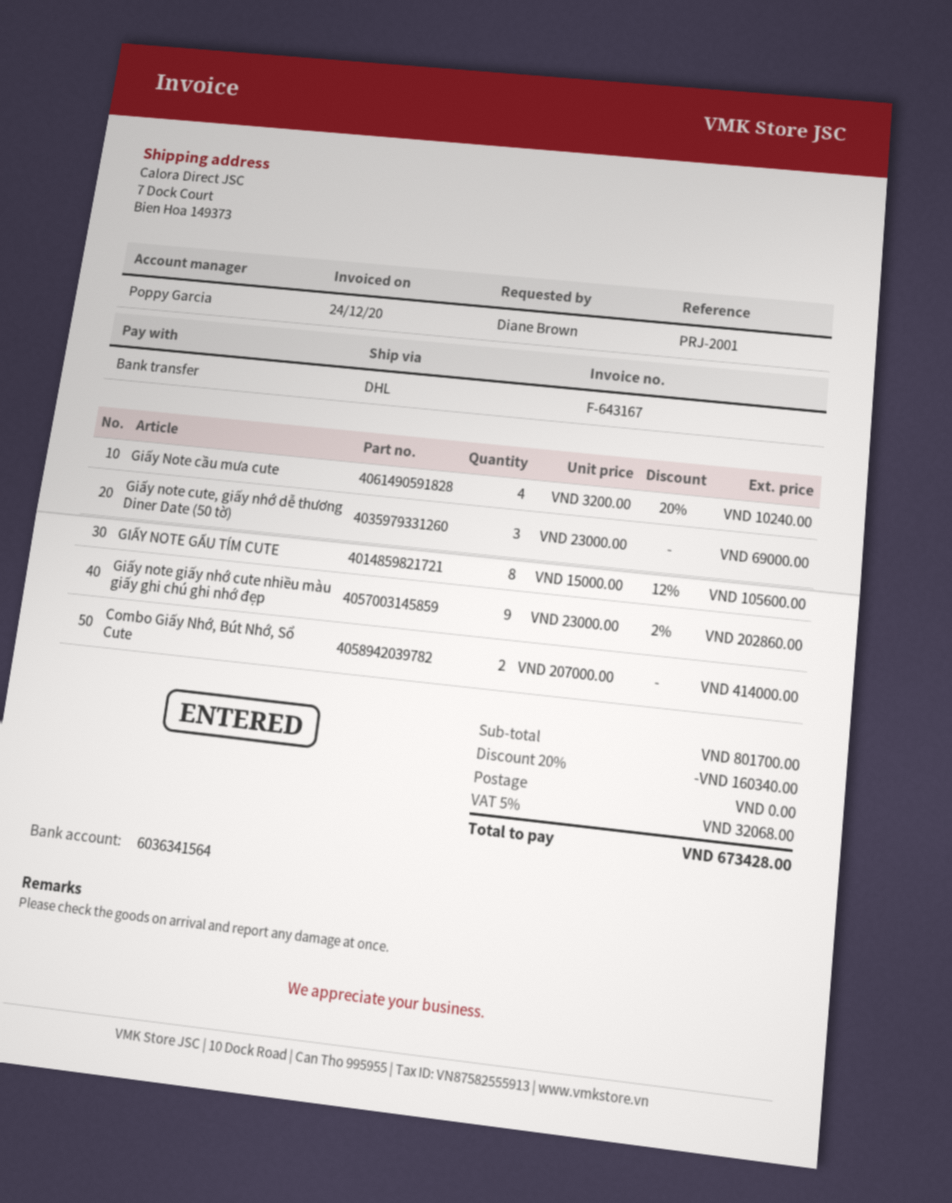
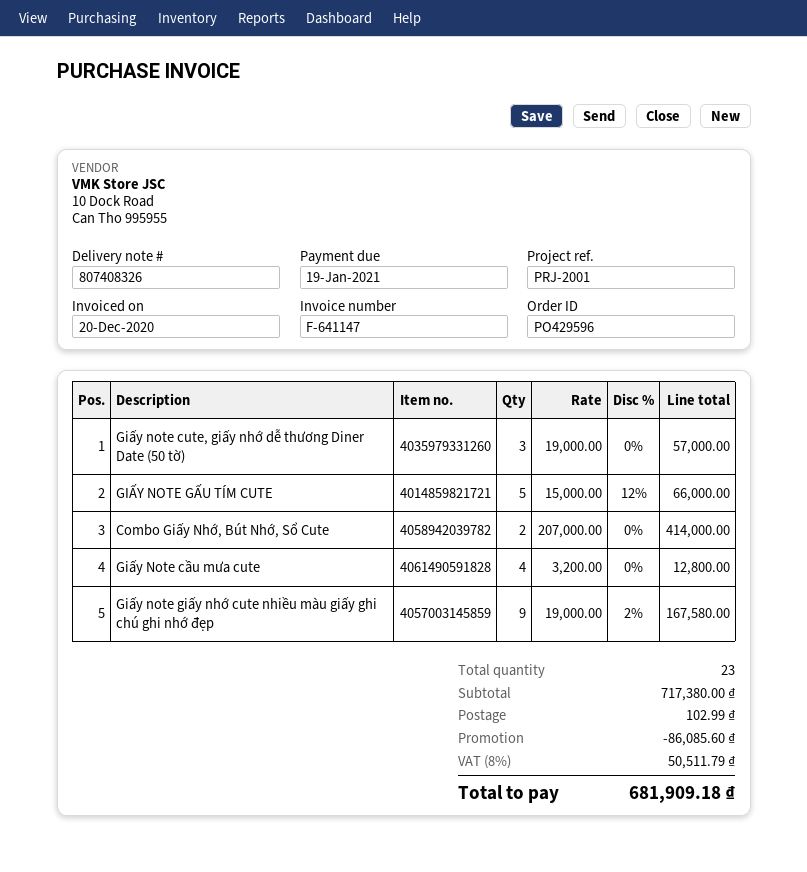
invoice number: F-643167 -> F-641147
invoice date: 2020-12-24 -> 2020-12-20
Giấy Note cầu mưa cute: 4 x 3200.00 - 20% = 10240.00 -> 4 x 3200.00 = 12800.00
Giấy note cute, giấy nhớ dễ thương Diner Date (50 tờ): 3 x 23000.00 = 69000.00 -> 3 x 19000.00 = 57000.00
GIẤY NOTE GẤU TÍM CUTE: 8 x 15000.00 - 12% = 105600.00 -> 5 x 15000.00 - 12% = 66000.00
Giấy note giấy nhớ cute nhiều màu giấy ghi chú ghi nhớ đẹp: 9 x 23000.00 - 2% = 202860.00 -> 9 x 19000.00 - 2% = 167580.00
subtotal: 801700.00 -> 717380.00
discount: 160340.00 -> 86085.60
shipping: 0.00 -> 102.99
tax: 5% = 32068.00 -> 8% = 50511.79
total: 673428.00 -> 681909.18

